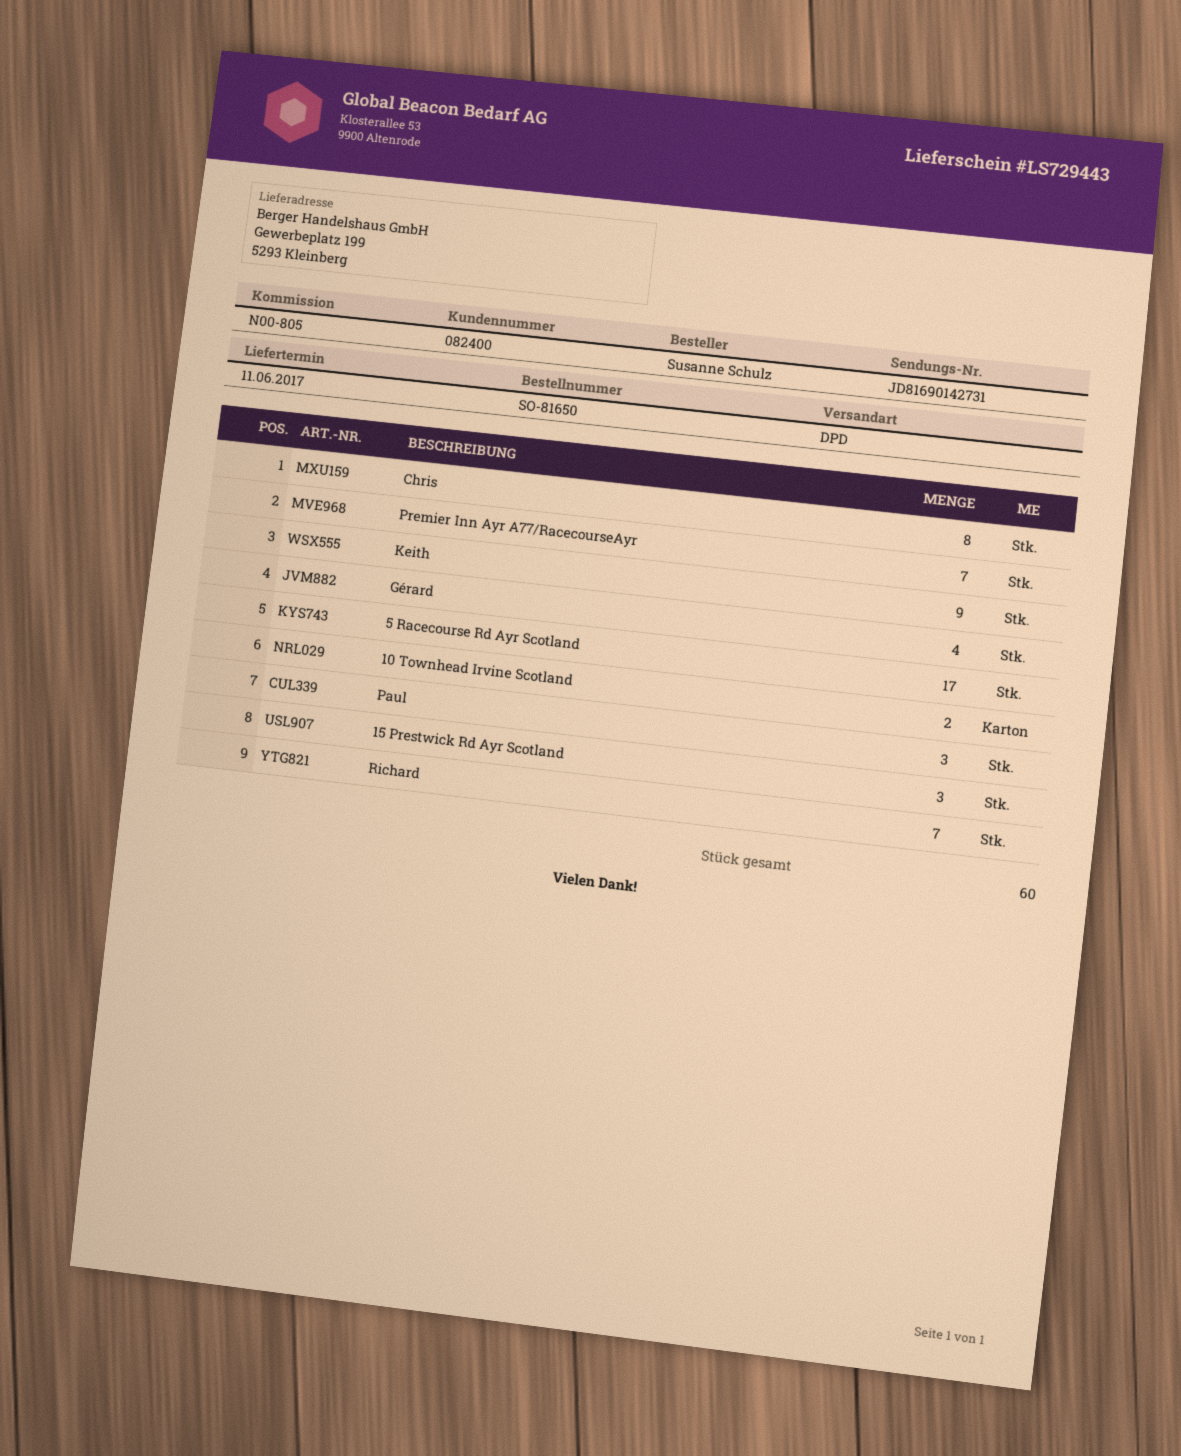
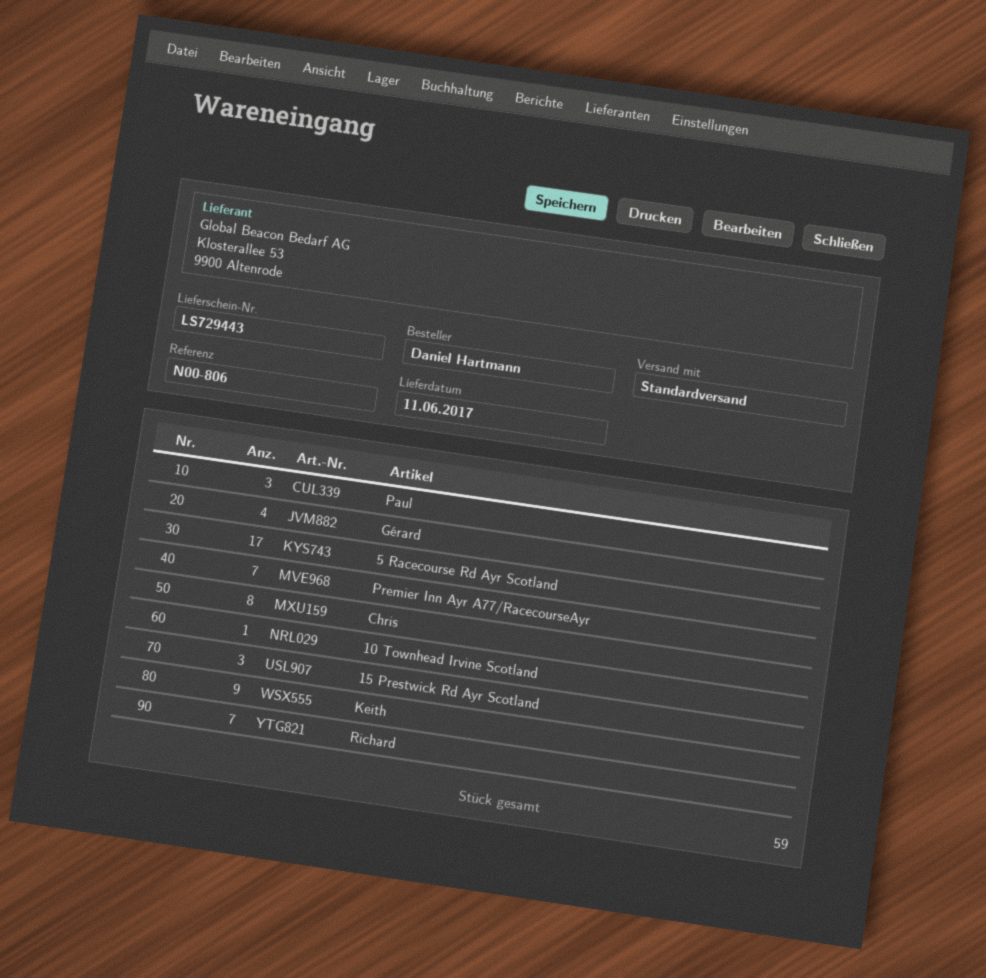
reference: N00-805 -> N00-806
ordered by: Susanne Schulz -> Daniel Hartmann
shipping method: DPD -> standard
10 Townhead Irvine Scotland: 2 -> 1
total quantity: 60 -> 59

